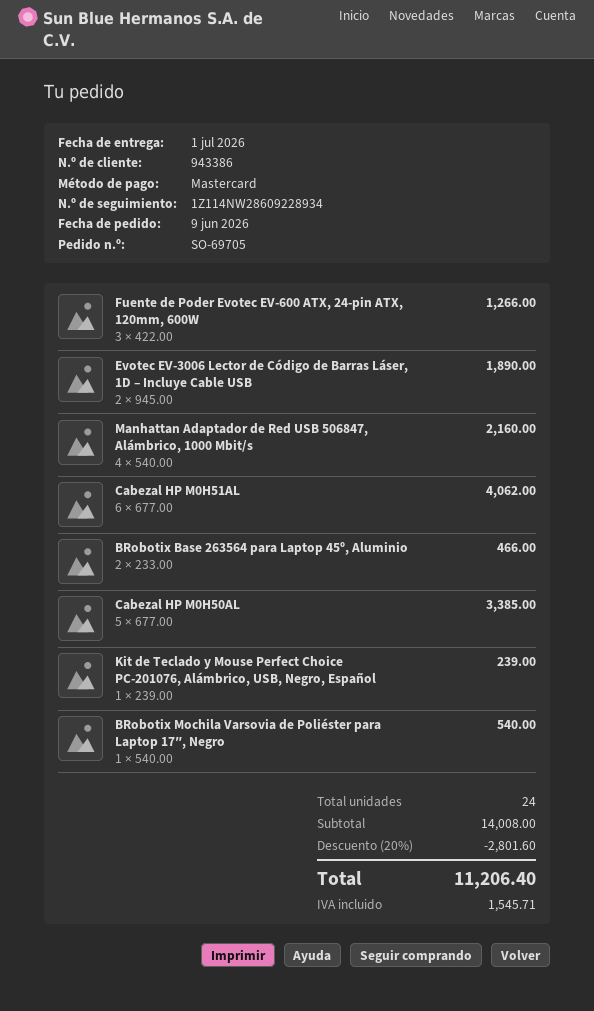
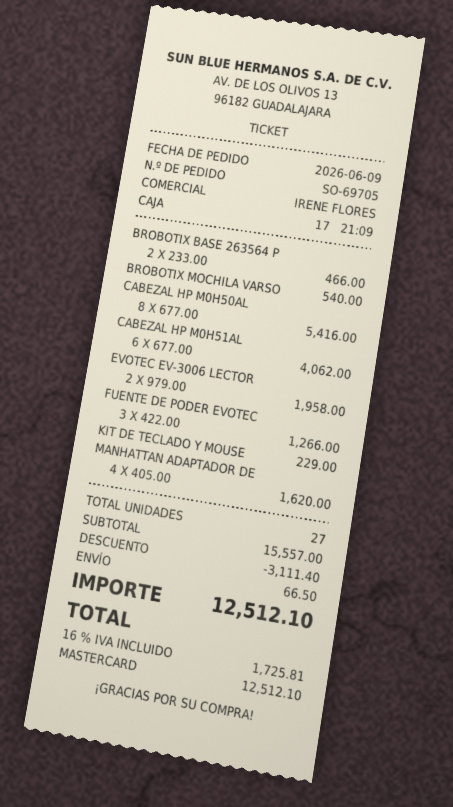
Evotec EV-3006 Lector de Código de Barras Láser, 1D – Incluye Cable USB: 2 x 945.00 = 1890.00 -> 2 x 979.00 = 1958.00
Manhattan Adaptador de Red USB 506847, Alámbrico, 1000 Mbit/s: 4 x 540.00 = 2160.00 -> 4 x 405.00 = 1620.00
Cabezal HP M0H50AL: 5 x 677.00 = 3385.00 -> 8 x 677.00 = 5416.00
Kit de Teclado y Mouse Perfect Choice PC-201076, Alámbrico, USB, Negro, Español: 1 x 239.00 = 239.00 -> 1 x 229.00 = 229.00
total quantity: 24 -> 27
subtotal: 14008.00 -> 15557.00
discount: 2801.60 -> 3111.40
shipping: none -> 66.50
tax: 1545.71 -> 1725.81
total: 11206.40 -> 12512.10

